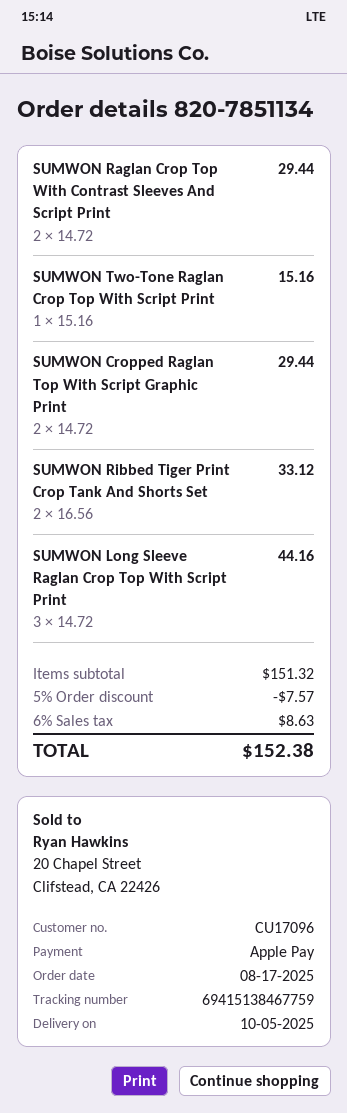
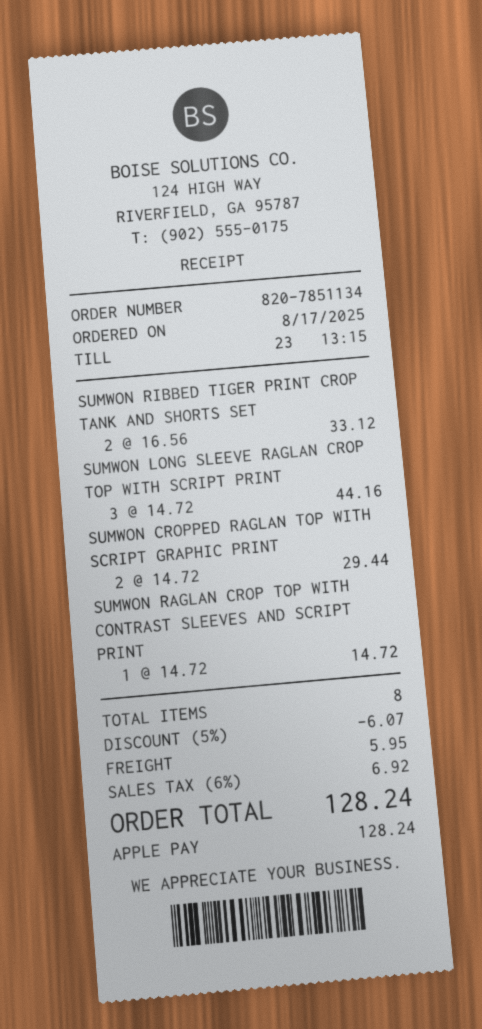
SUMWON Raglan Crop Top With Contrast Sleeves And Script Print: 2 x 14.72 = 29.44 -> 1 x 14.72 = 14.72
SUMWON Two-Tone Raglan Crop Top With Script Print: 1 x 15.16 = 15.16 -> none
discount: 5% = 7.57 -> 5% = 6.07
shipping: none -> 5.95
tax: 6% = 8.63 -> 6% = 6.92
total: 152.38 -> 128.24

